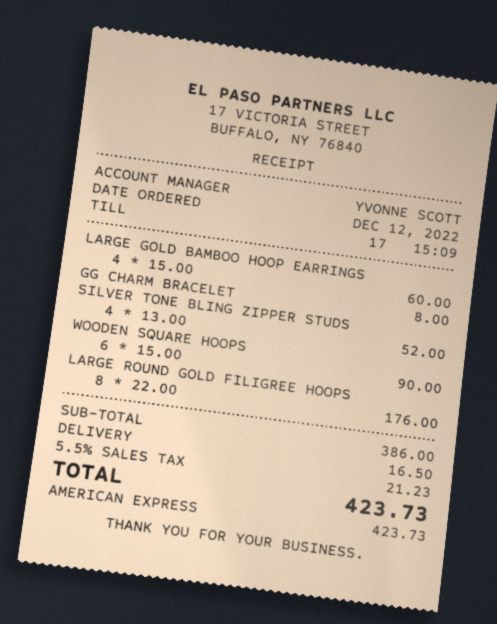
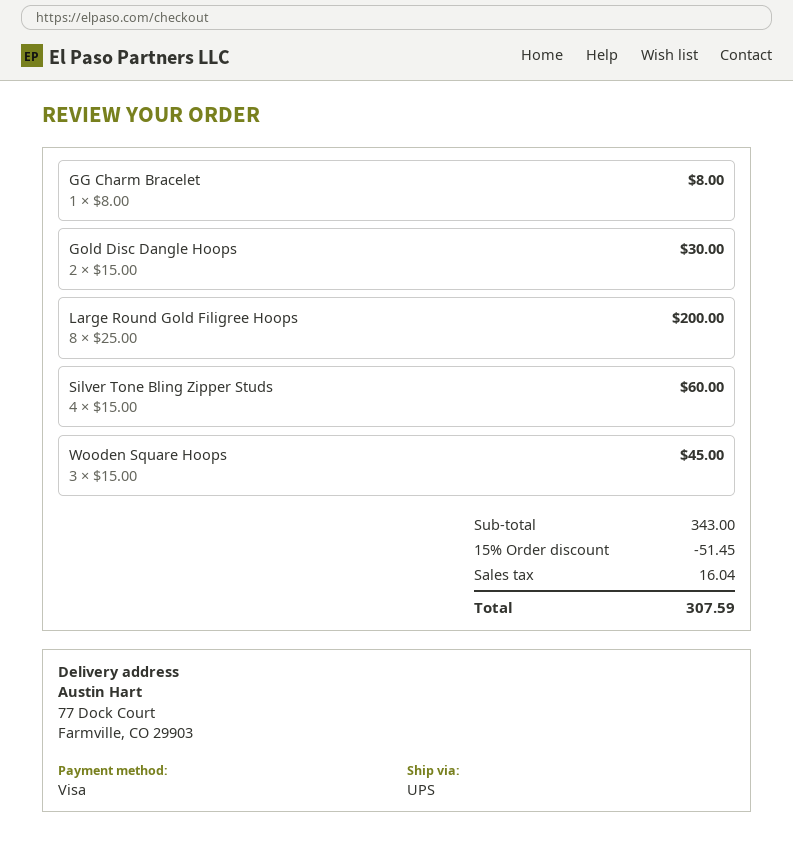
payment method: American Express -> Visa
LARGE GOLD BAMBOO HOOP EARRINGS: 4 x 15.00 = 60.00 -> none
SILVER TONE BLING ZIPPER STUDS: 4 x 13.00 = 52.00 -> 4 x 15.00 = 60.00
WOODEN SQUARE HOOPS: 6 x 15.00 = 90.00 -> 3 x 15.00 = 45.00
LARGE ROUND GOLD FILIGREE HOOPS: 8 x 22.00 = 176.00 -> 8 x 25.00 = 200.00
Gold Disc Dangle Hoops: none -> 2 x 15.00 = 30.00
subtotal: 386.00 -> 343.00
discount: none -> 15% = 51.45
shipping: 16.50 -> none
tax: 21.23 -> 16.04
total: 423.73 -> 307.59

